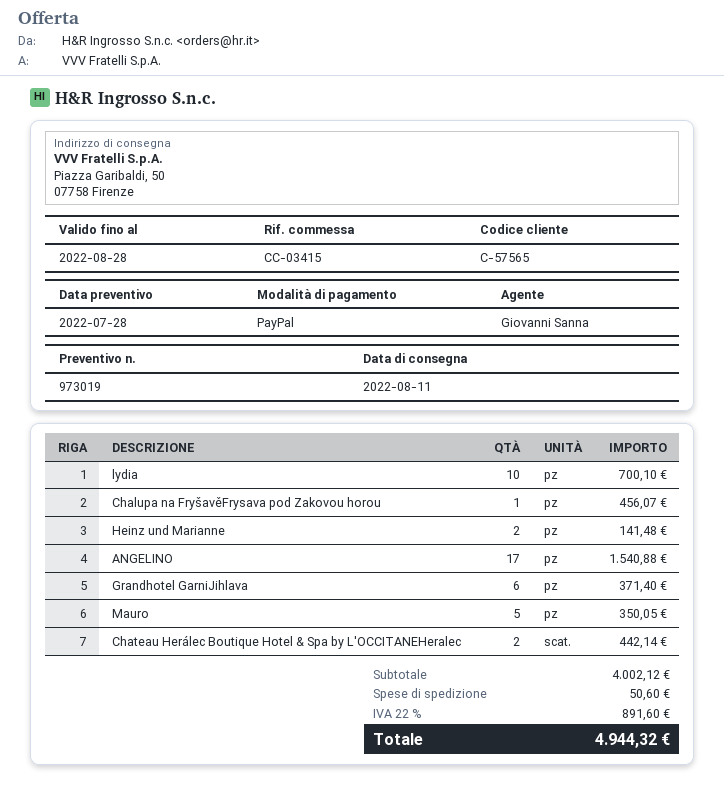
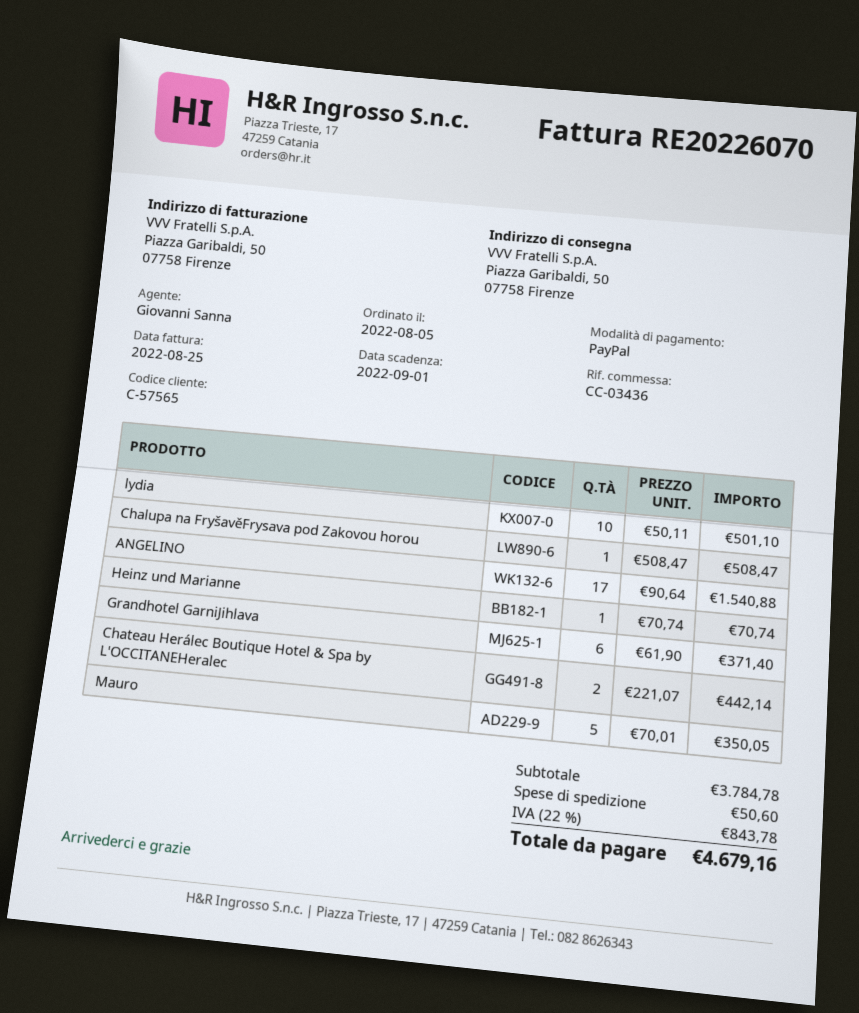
reference: CC-03415 -> CC-03436
lydia: 10 for 700.10 -> 10 for 501.10
Chalupa na FryšavěFrysava pod Zakovou horou: 1 for 456.07 -> 1 for 508.47
Heinz und Marianne: 2 for 141.48 -> 1 for 70.74
subtotal: 4002.12 -> 3784.78
tax: 22% = 891.60 -> 22% = 843.78
total: 4944.32 -> 4679.16

